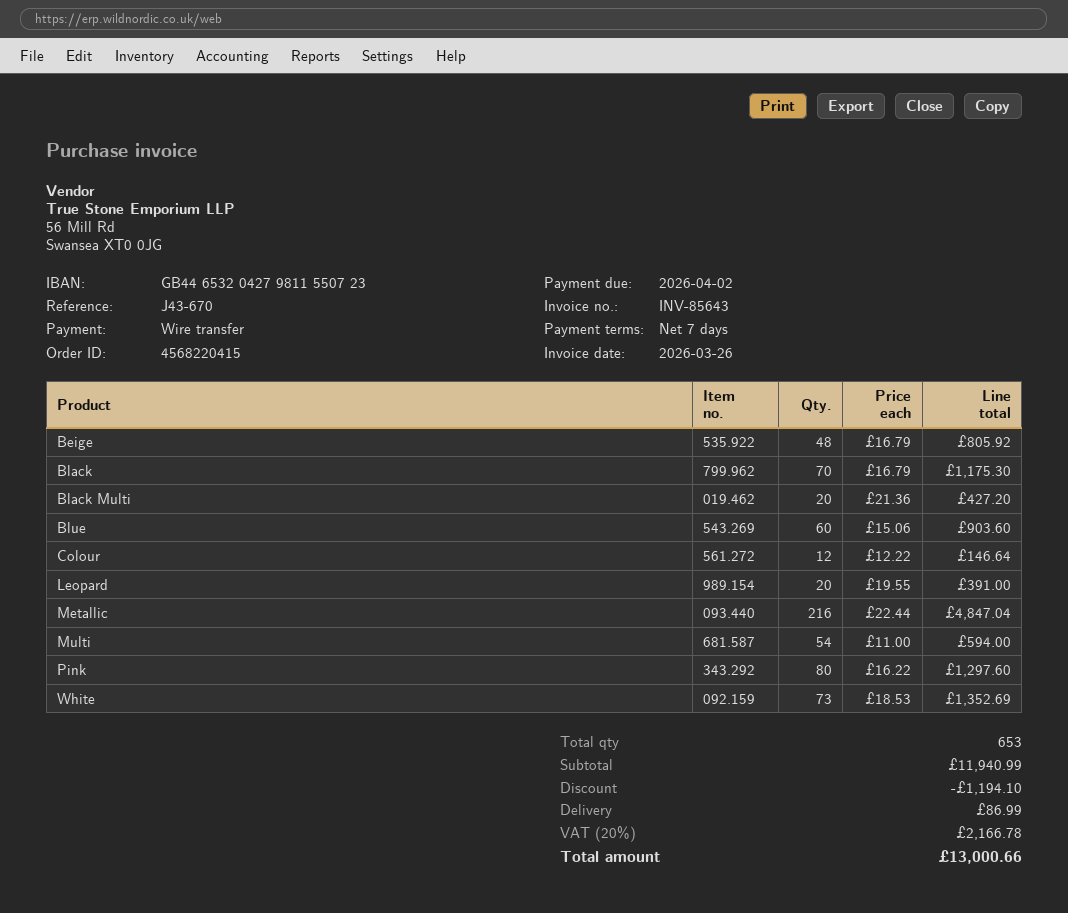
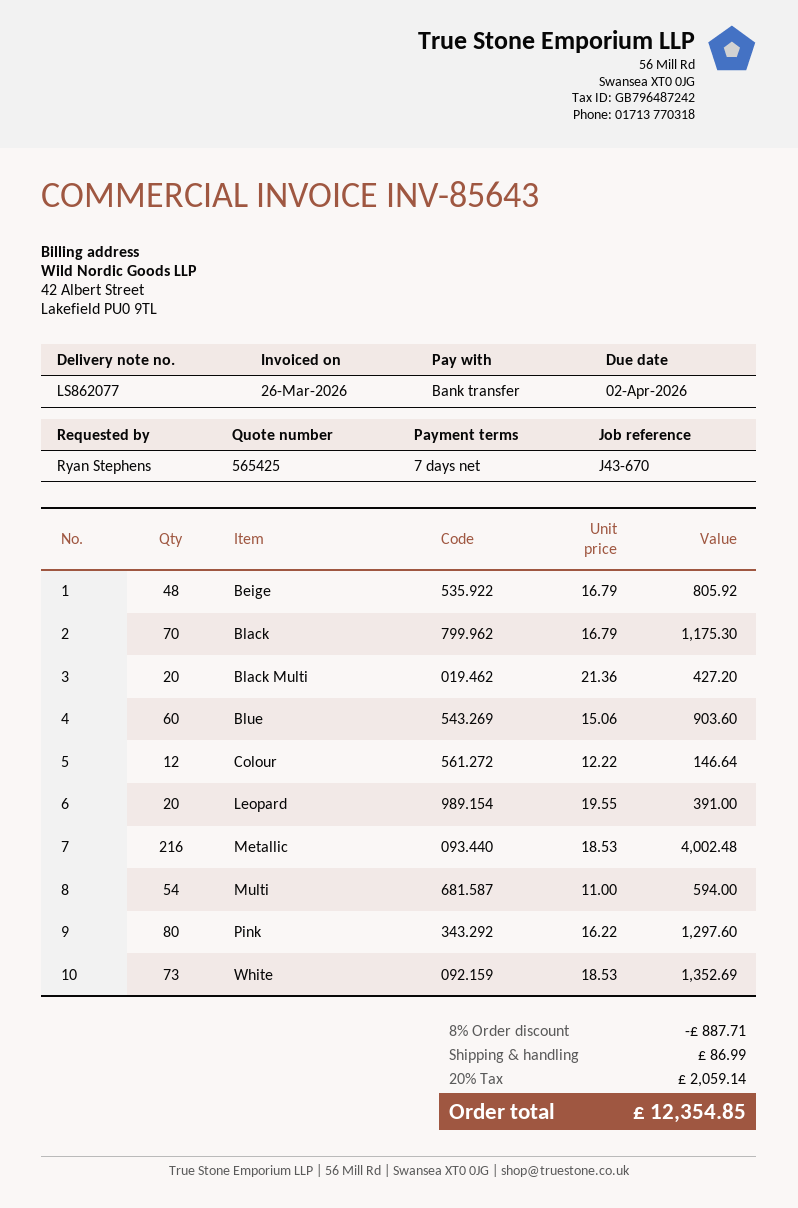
Metallic: 216 x 22.44 = 4847.04 -> 216 x 18.53 = 4002.48
discount: 1194.10 -> 887.71
tax: 20% = 2166.78 -> 20% = 2059.14
total: 13000.66 -> 12354.85

